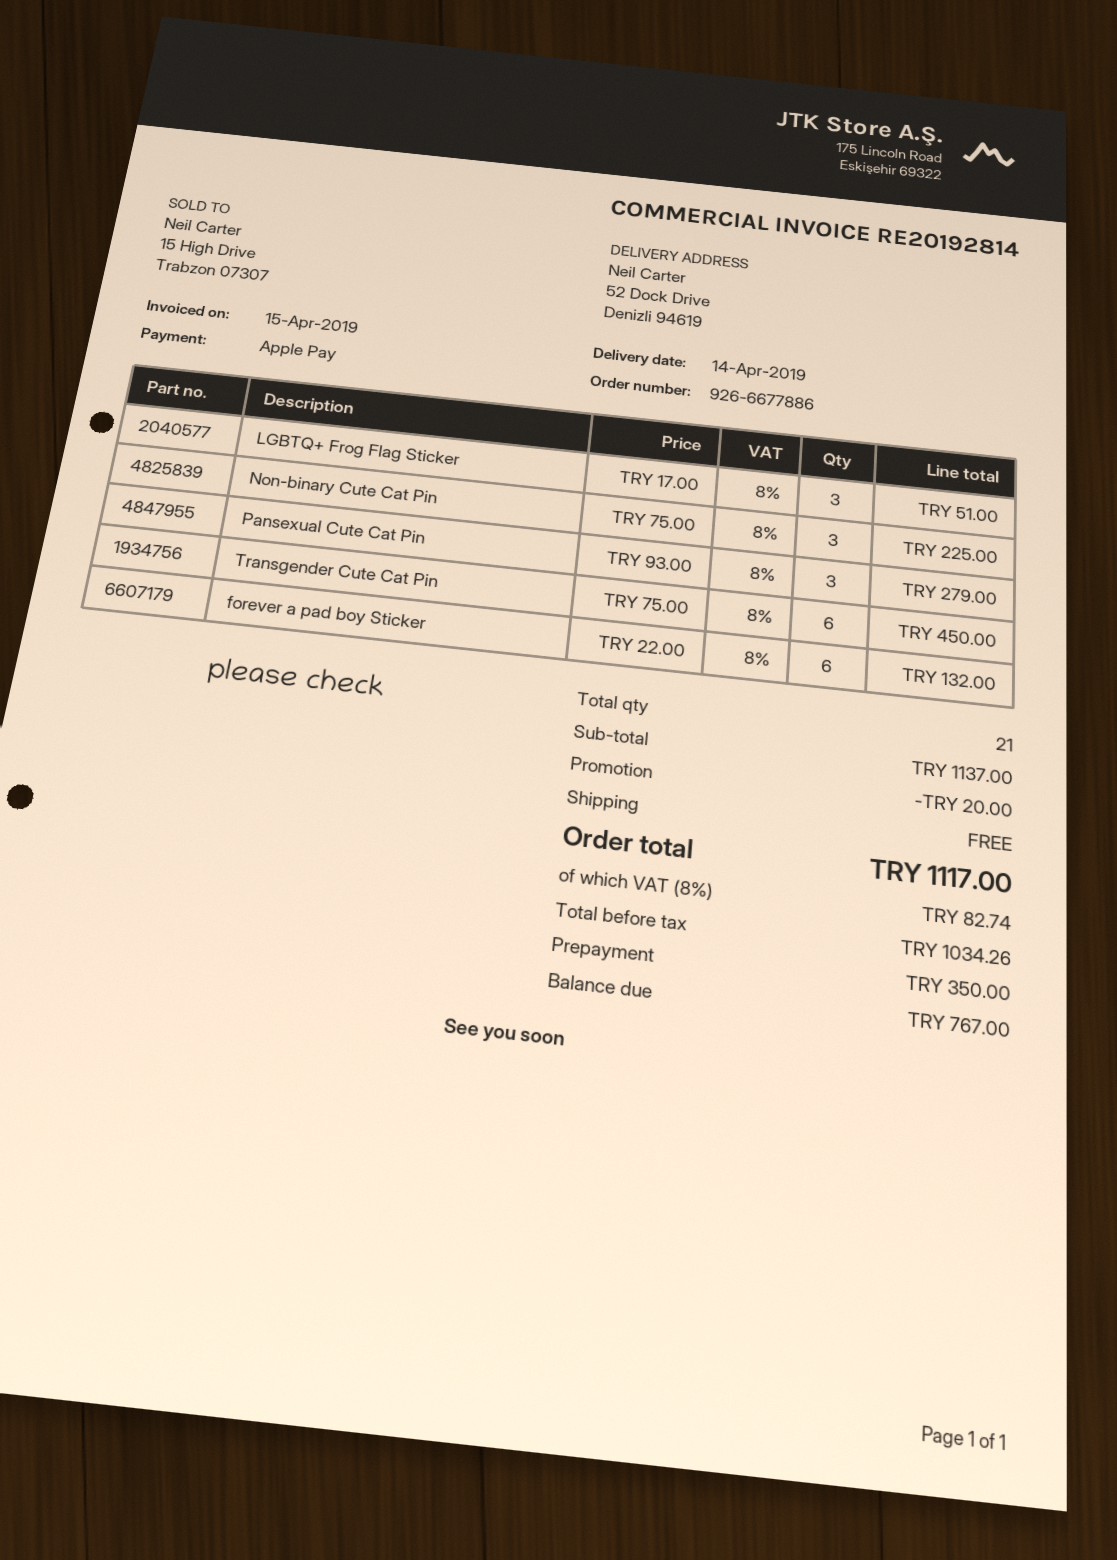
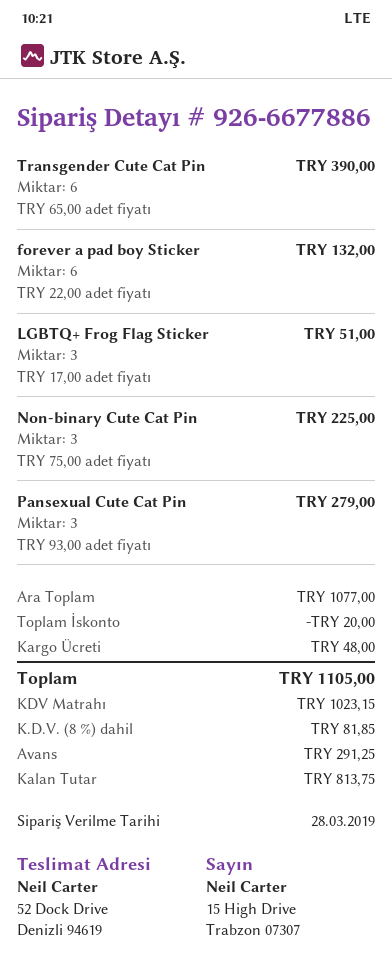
Transgender Cute Cat Pin: 6 x 75.00 = 450.00 -> 6 x 65.00 = 390.00
subtotal: 1137.00 -> 1077.00
shipping: 0.00 -> 48.00
net: 1034.26 -> 1023.15
tax: 8% = 82.74 -> 8% = 81.85
total: 1117.00 -> 1105.00
deposit: 350.00 -> 291.25
balance: 767.00 -> 813.75

